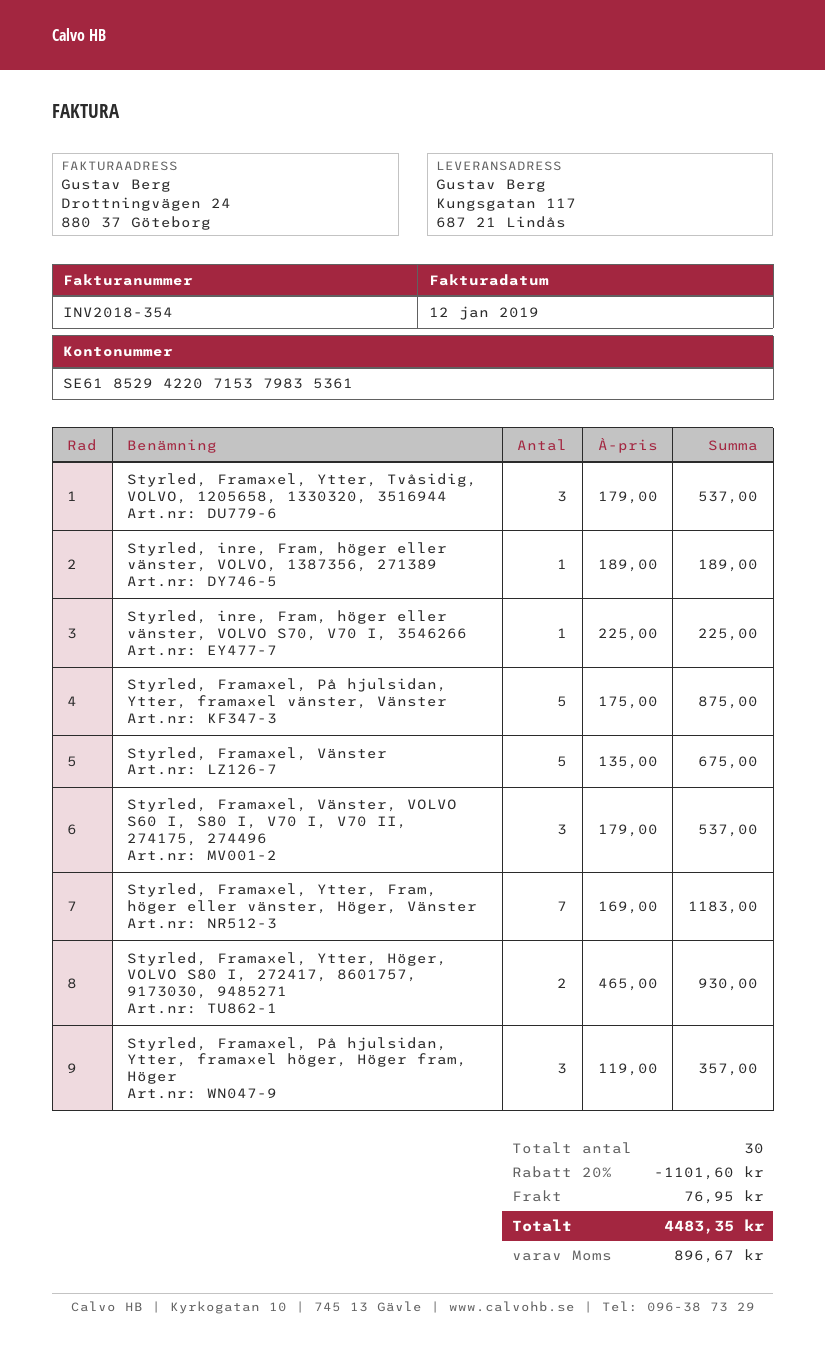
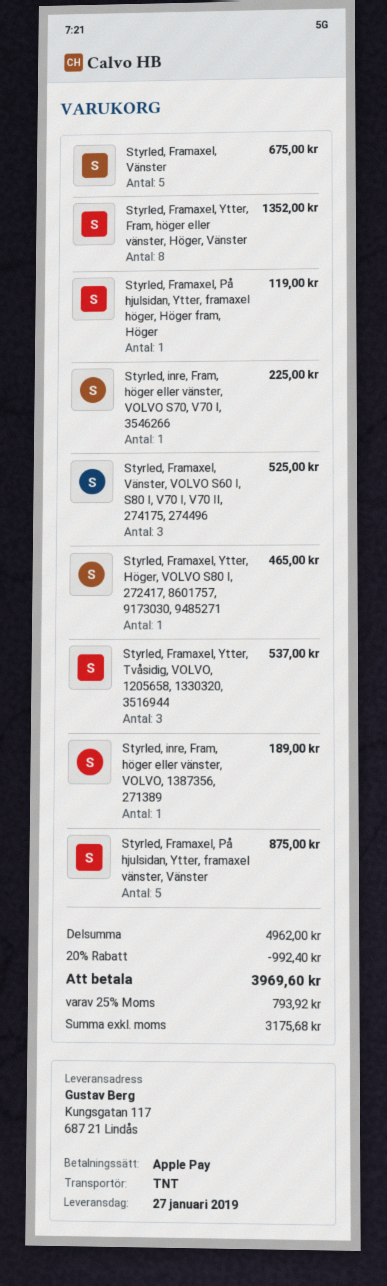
Styrled, Framaxel, Vänster, VOLVO S60 I, S80 I, V70 I, V70 II, 274175, 274496: 3 for 537.00 -> 3 for 525.00
Styrled, Framaxel, Ytter, Fram, höger eller vänster, Höger, Vänster: 7 for 1183.00 -> 8 for 1352.00
Styrled, Framaxel, Ytter, Höger, VOLVO S80 I, 272417, 8601757, 9173030, 9485271: 2 for 930.00 -> 1 for 465.00
Styrled, Framaxel, På hjulsidan, Ytter, framaxel höger, Höger fram, Höger: 3 for 357.00 -> 1 for 119.00
discount: 20% = 1101.60 -> 20% = 992.40
shipping: 76.95 -> none
tax: 896.67 -> 793.92
total: 4483.35 -> 3969.60

